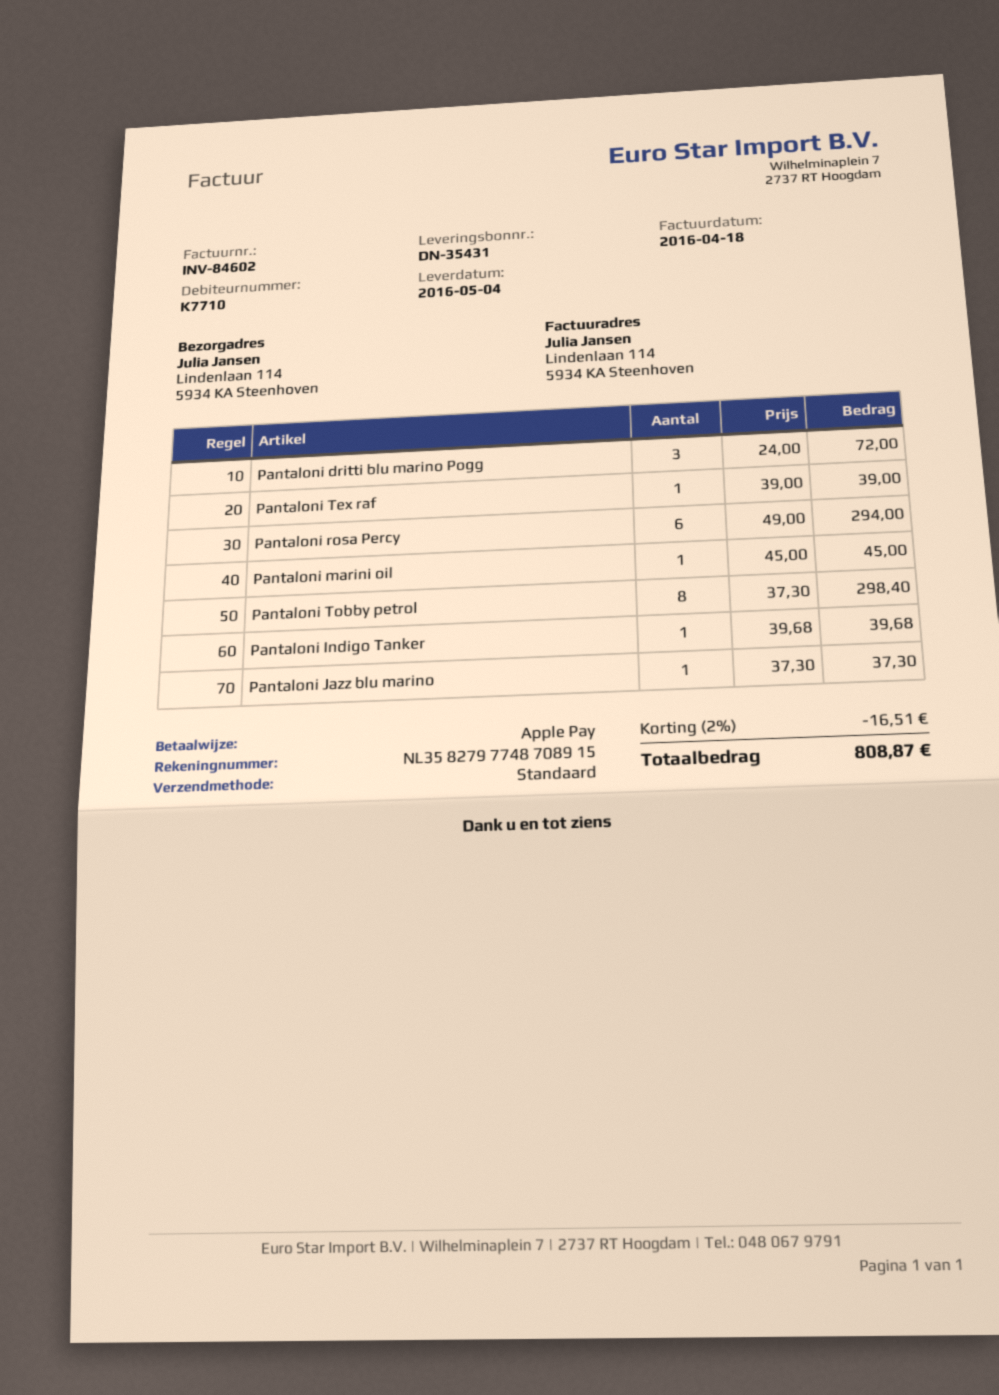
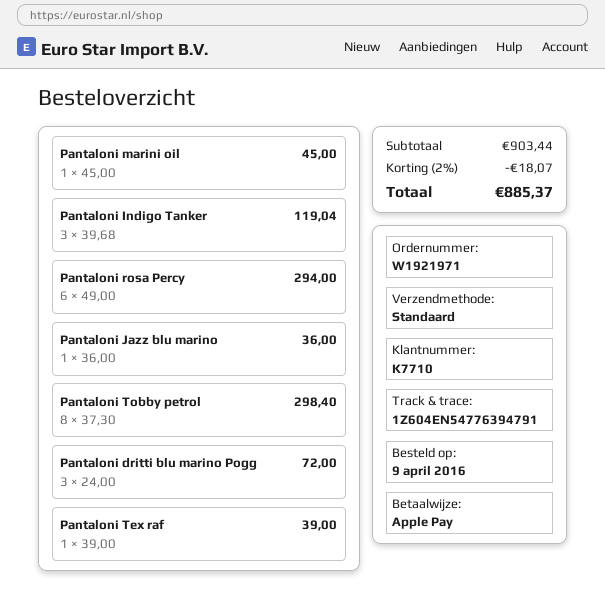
Pantaloni Indigo Tanker: 1 x 39.68 = 39.68 -> 3 x 39.68 = 119.04
Pantaloni Jazz blu marino: 1 x 37.30 = 37.30 -> 1 x 36.00 = 36.00
discount: 2% = 16.51 -> 2% = 18.07
total: 808.87 -> 885.37

